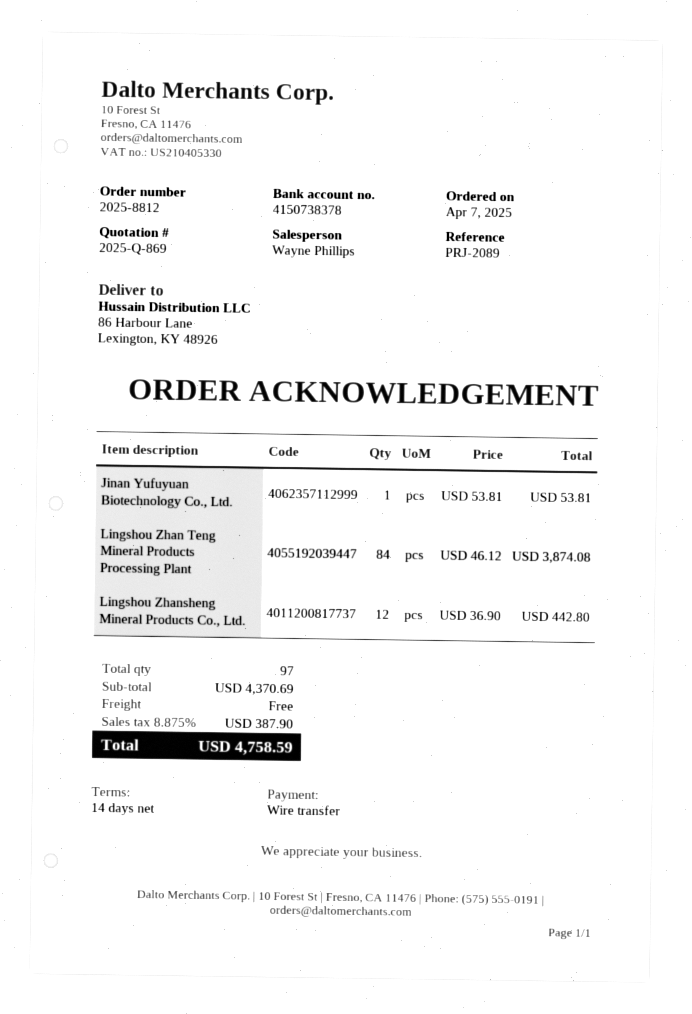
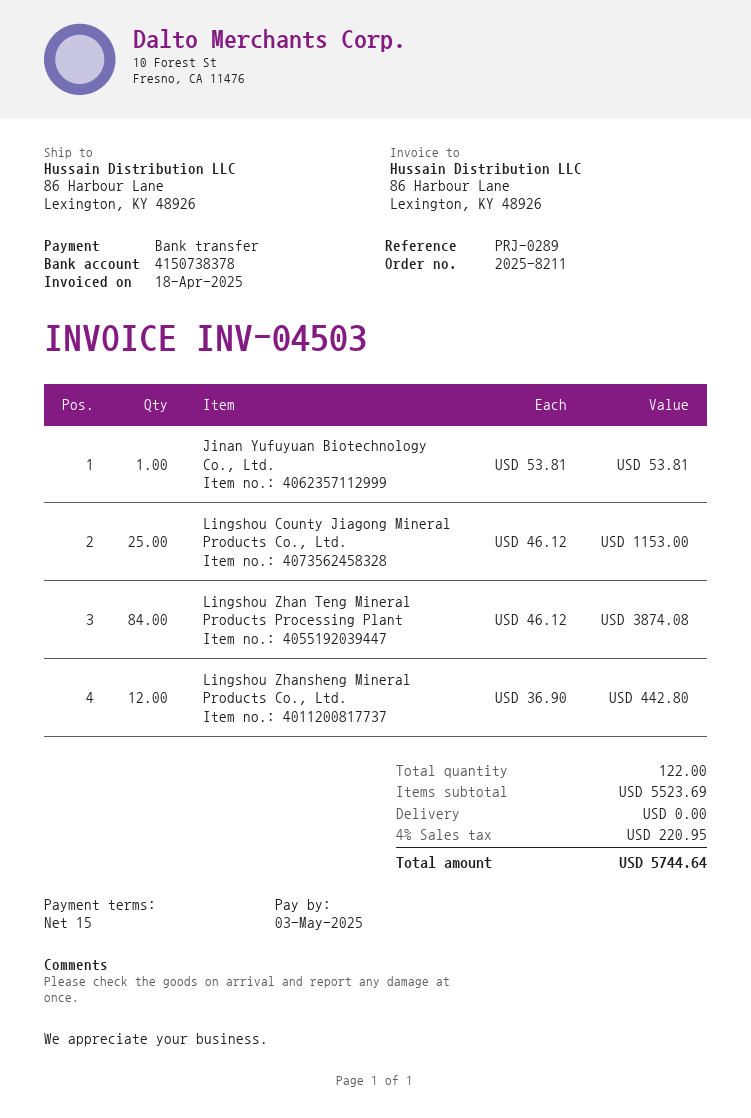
order number: 2025-8812 -> 2025-8211
payment terms: 14 days -> 15 days
reference: PRJ-2089 -> PRJ-0289
Lingshou County Jiagong Mineral Products Co., Ltd.: none -> 25 x 46.12 = 1153.00
total quantity: 97 -> 122
subtotal: 4370.69 -> 5523.69
tax: 8.875% = 387.90 -> 4% = 220.95
total: 4758.59 -> 5744.64

